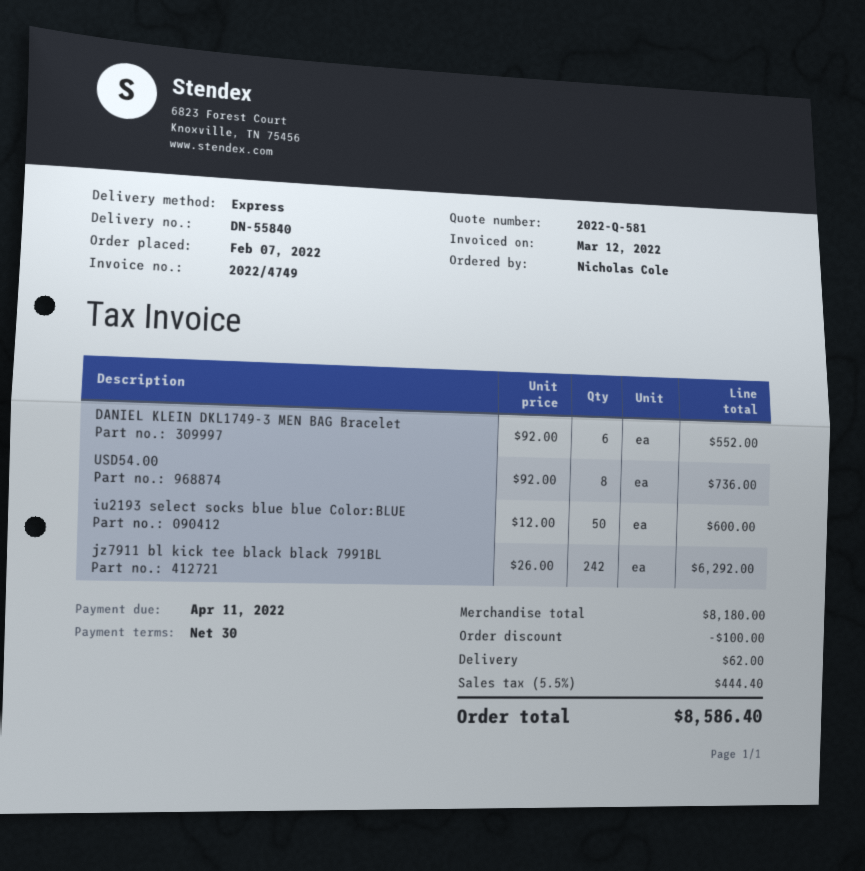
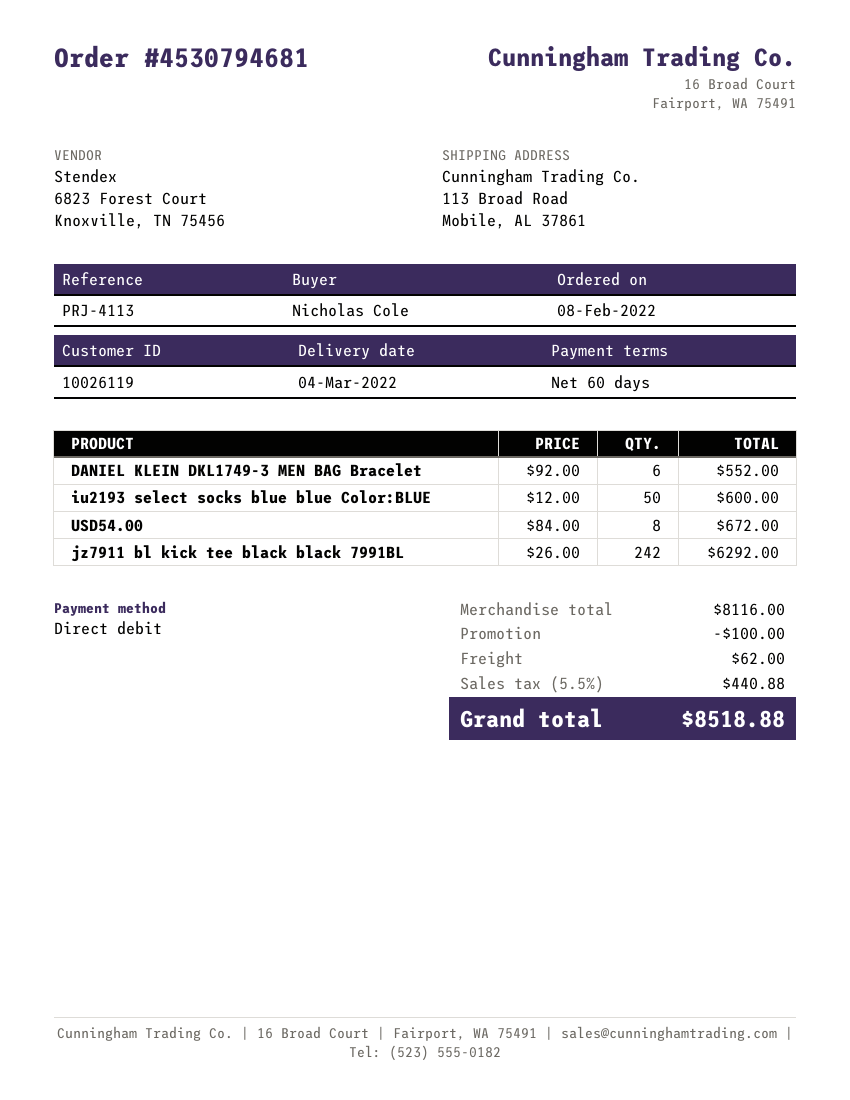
order date: 2022-02-07 -> 2022-02-08
payment terms: 30 days -> 60 days
USD54.00: 8 x 92.00 = 736.00 -> 8 x 84.00 = 672.00
subtotal: 8180.00 -> 8116.00
tax: 5.5% = 444.40 -> 5.5% = 440.88
total: 8586.40 -> 8518.88

